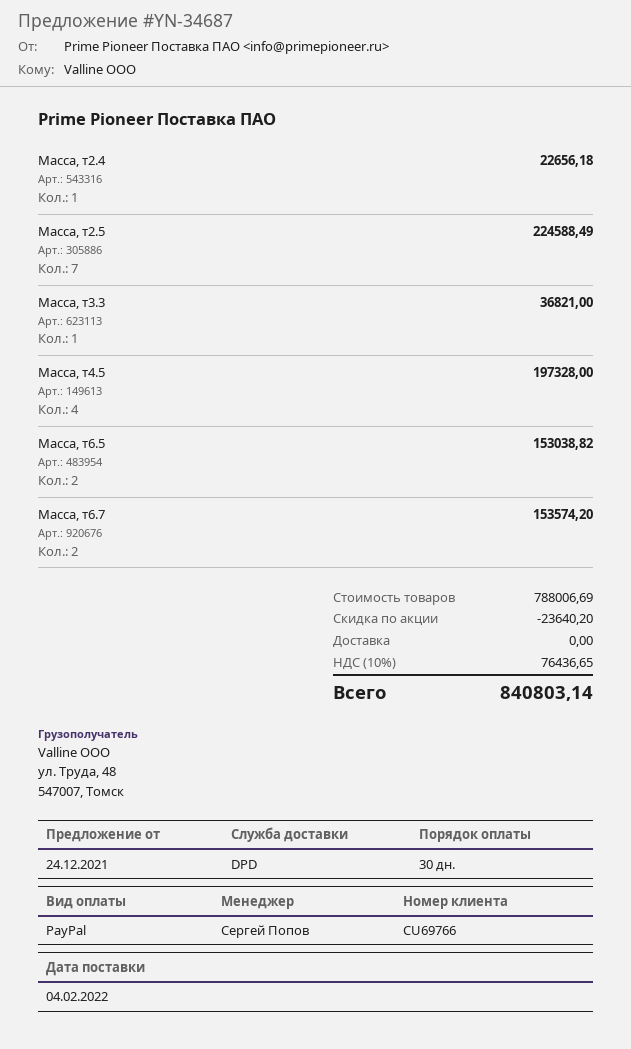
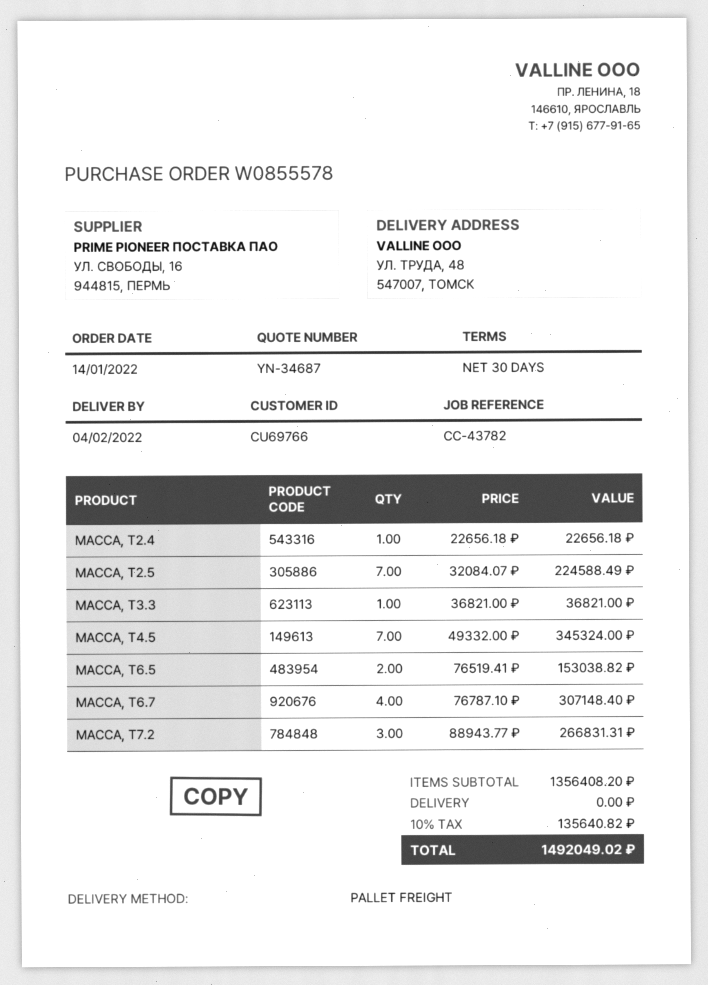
shipping method: DPD -> pallet freight
Масса, т4.5: 4 for 197328.00 -> 7 for 345324.00
Масса, т6.7: 2 for 153574.20 -> 4 for 307148.40
МАССА, Т7.2: none -> 3 for 266831.31
subtotal: 788006.69 -> 1356408.20
discount: 23640.20 -> none
tax: 10% = 76436.65 -> 10% = 135640.82
total: 840803.14 -> 1492049.02

